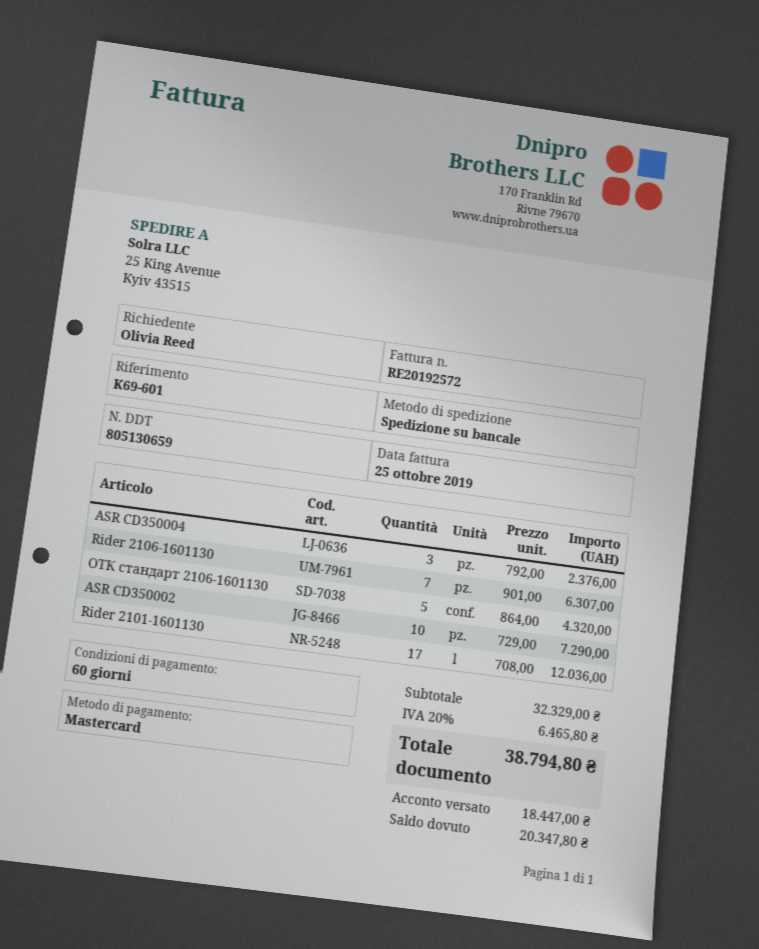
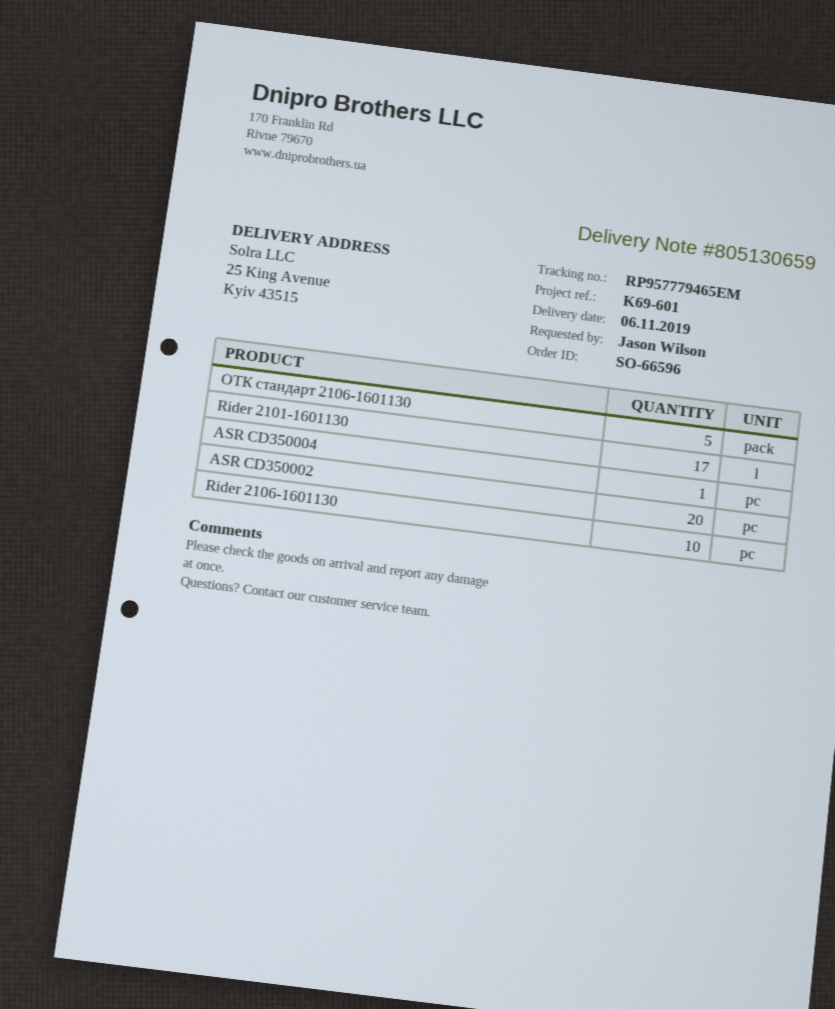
ordered by: Olivia Reed -> Jason Wilson
ASR CD350004: 3 -> 1
Rider 2106-1601130: 7 -> 10
ASR CD350002: 10 -> 20

